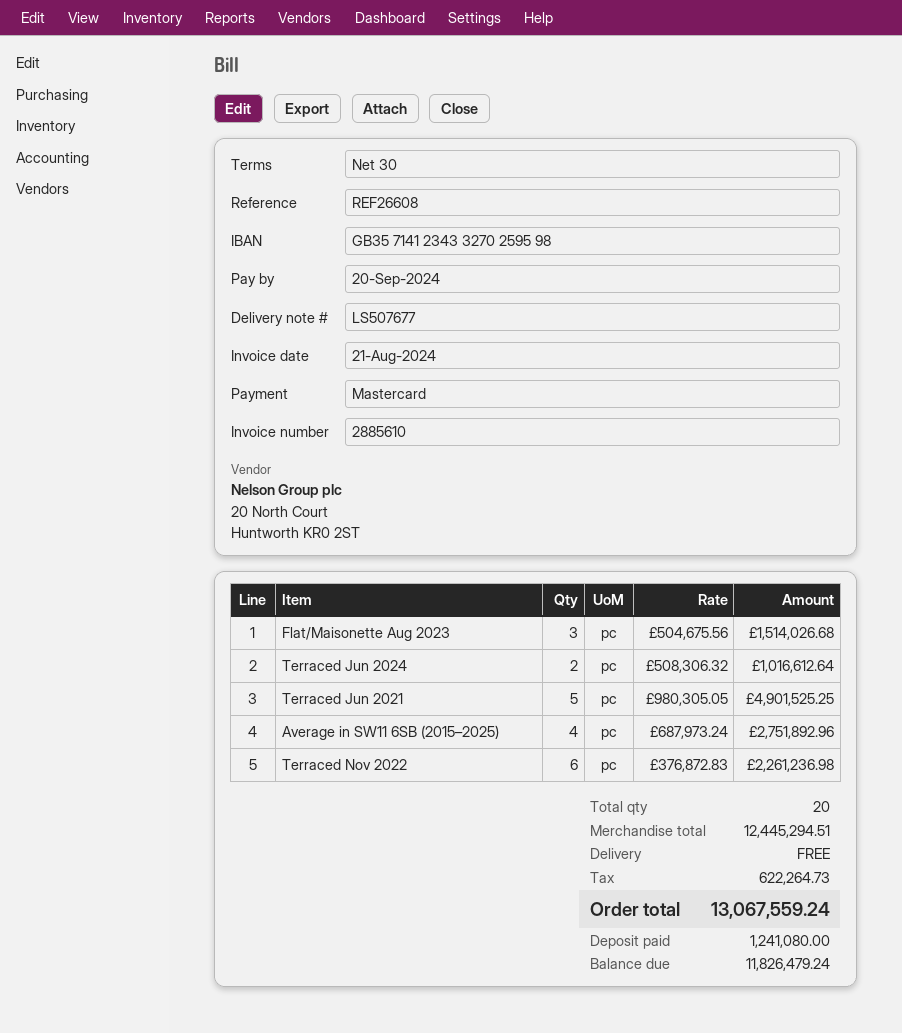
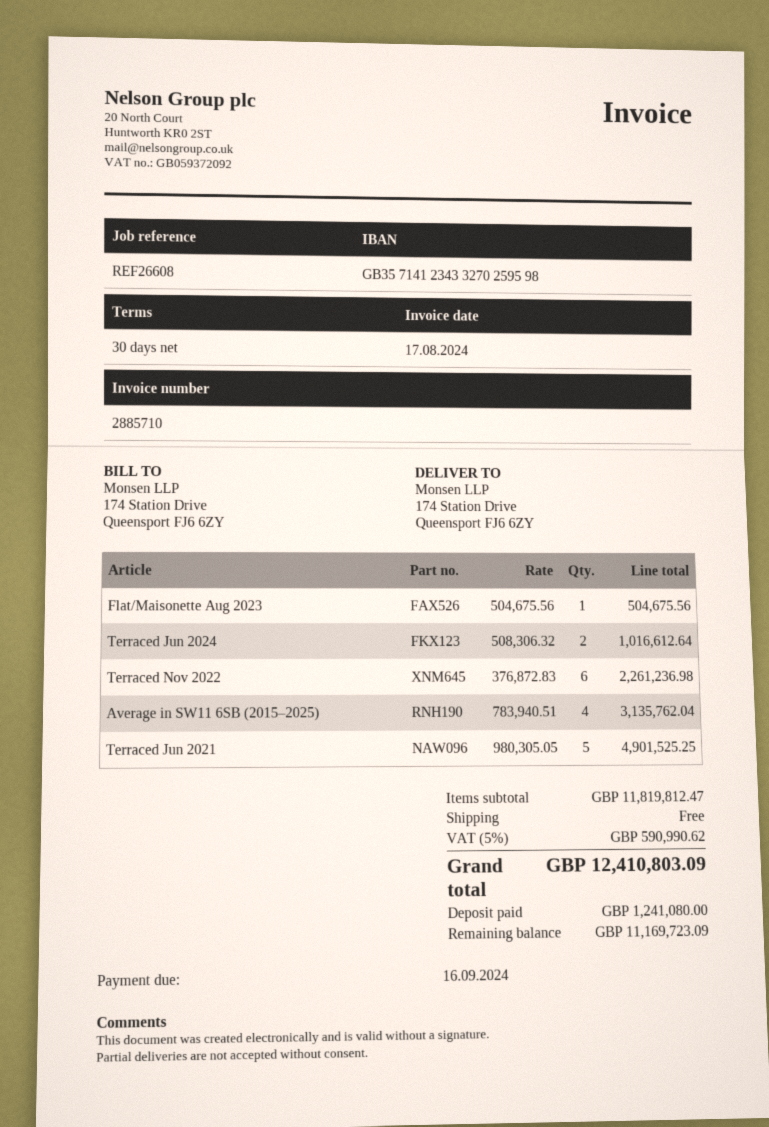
invoice number: 2885610 -> 2885710
invoice date: 2024-08-21 -> 2024-08-17
due date: 2024-09-20 -> 2024-09-16
Flat/Maisonette Aug 2023: 3 x 504675.56 = 1514026.68 -> 1 x 504675.56 = 504675.56
Average in SW11 6SB (2015–2025): 4 x 687973.24 = 2751892.96 -> 4 x 783940.51 = 3135762.04
subtotal: 12445294.51 -> 11819812.47
tax: 622264.73 -> 590990.62
total: 13067559.24 -> 12410803.09
balance: 11826479.24 -> 11169723.09

